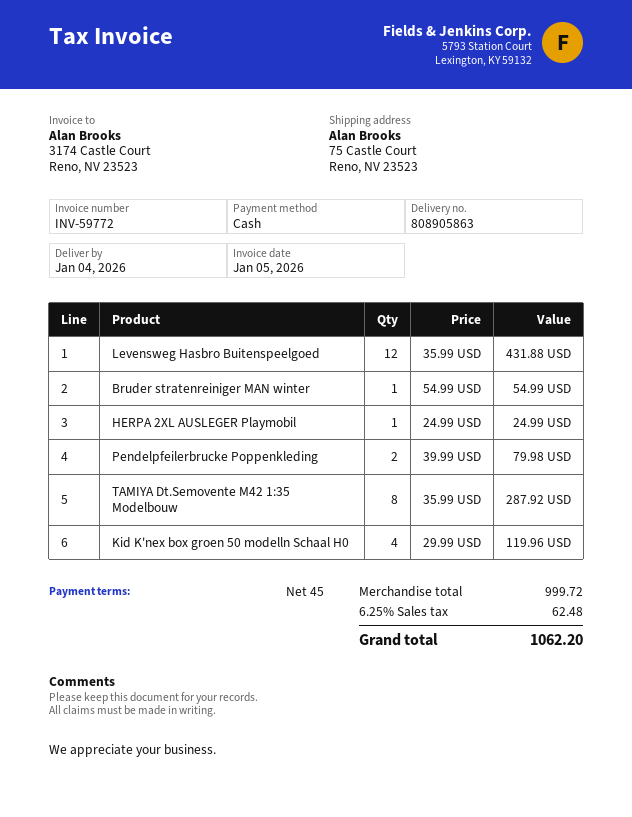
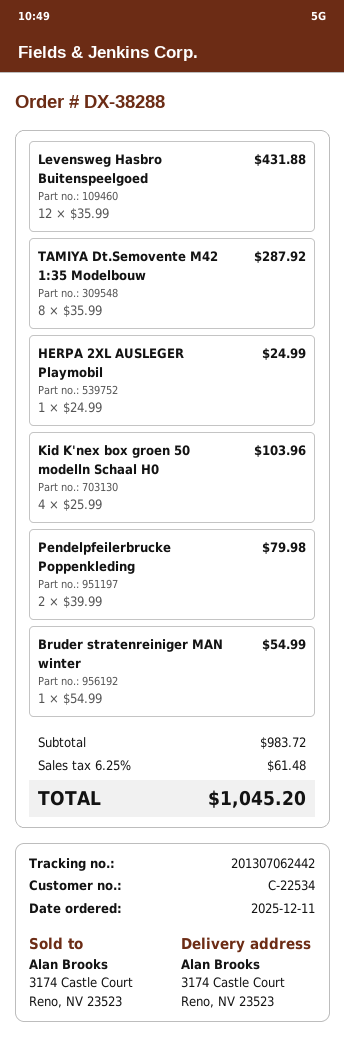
ship to: 75 Castle Court, Reno, NV 23523 -> 3174 Castle Court, Reno, NV 23523
Kid K'nex box groen 50 modelln Schaal H0: 4 x 29.99 = 119.96 -> 4 x 25.99 = 103.96
subtotal: 999.72 -> 983.72
tax: 6.25% = 62.48 -> 6.25% = 61.48
total: 1062.20 -> 1045.20

